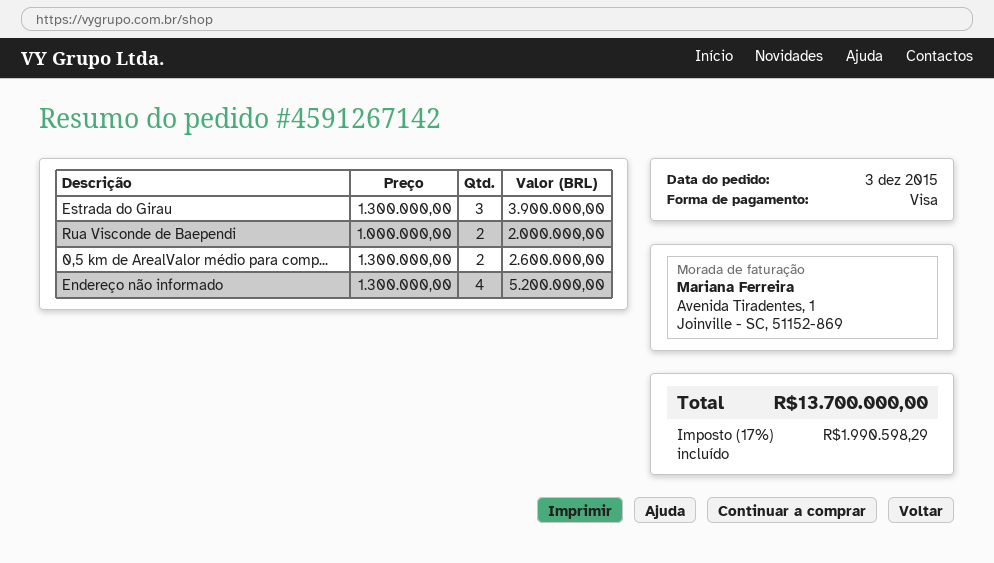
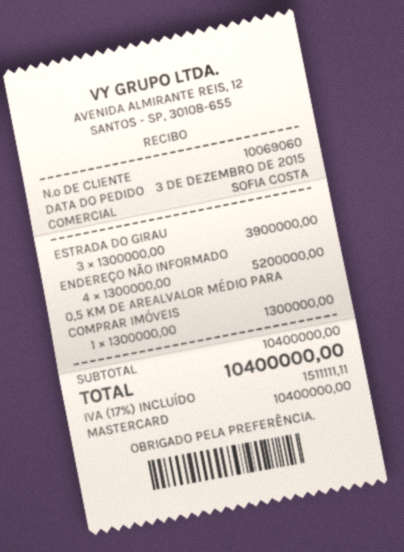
payment method: Visa -> Mastercard
Rua Visconde de Baependi: 2 x 1000000.00 = 2000000.00 -> none
0,5 km de ArealValor médio para comp...: 2 x 1300000.00 = 2600000.00 -> 1 x 1300000.00 = 1300000.00
tax: 17% = 1990598.29 -> 17% = 1511111.11
total: 13700000.00 -> 10400000.00

